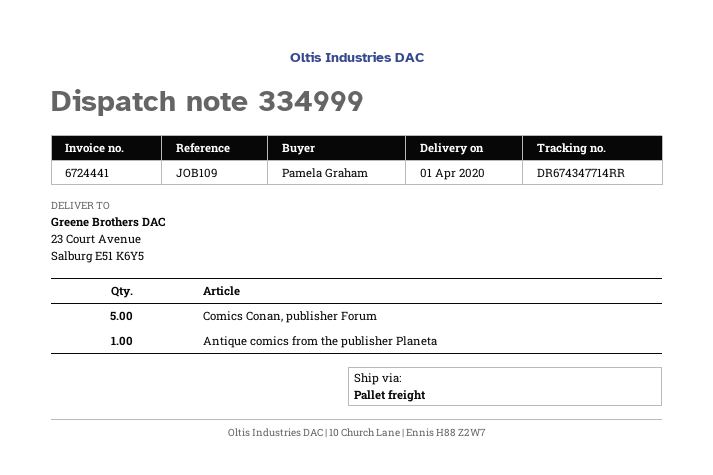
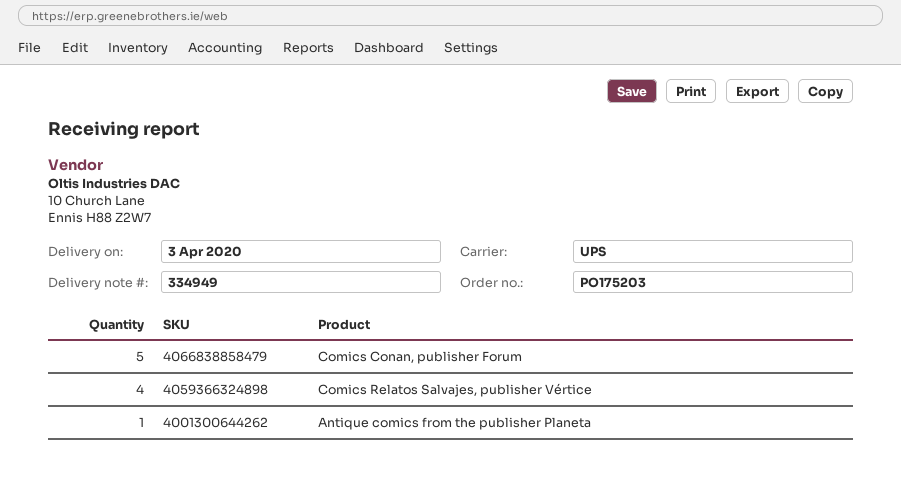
delivery note number: 334999 -> 334949
delivery date: 2020-04-01 -> 2020-04-03
shipping method: pallet freight -> UPS
Comics Relatos Salvajes, publisher Vértice: none -> 4

